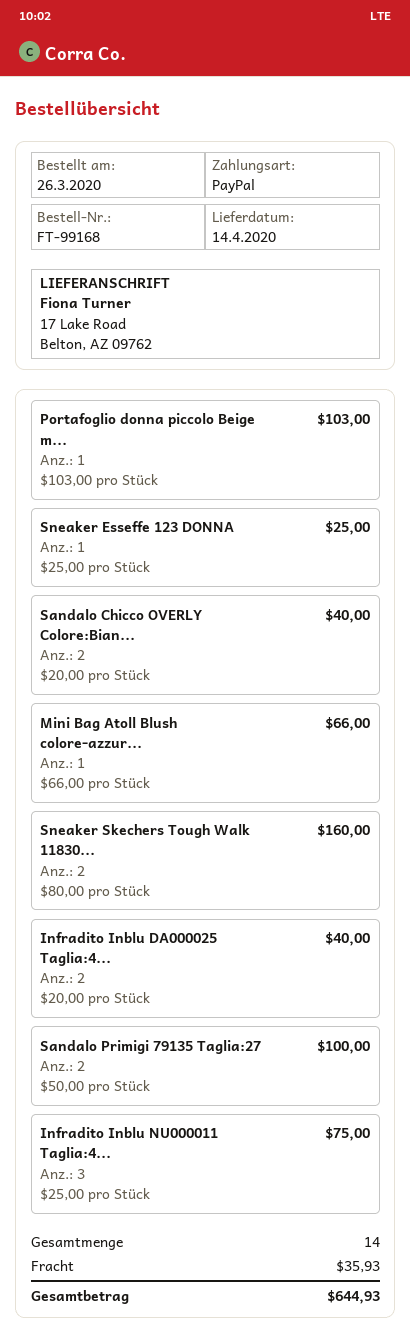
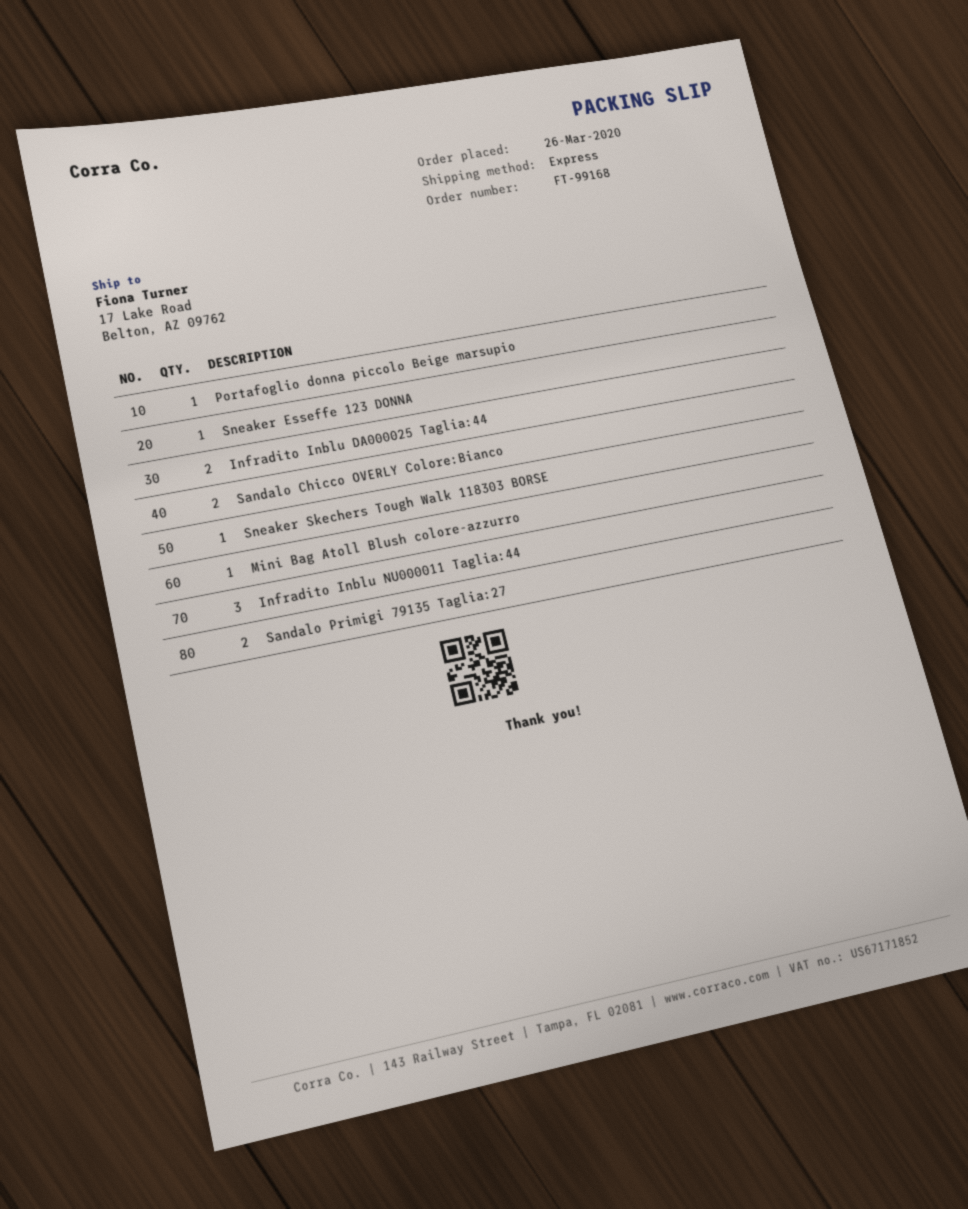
Sneaker Skechers Tough Walk 11830...: 2 -> 1

